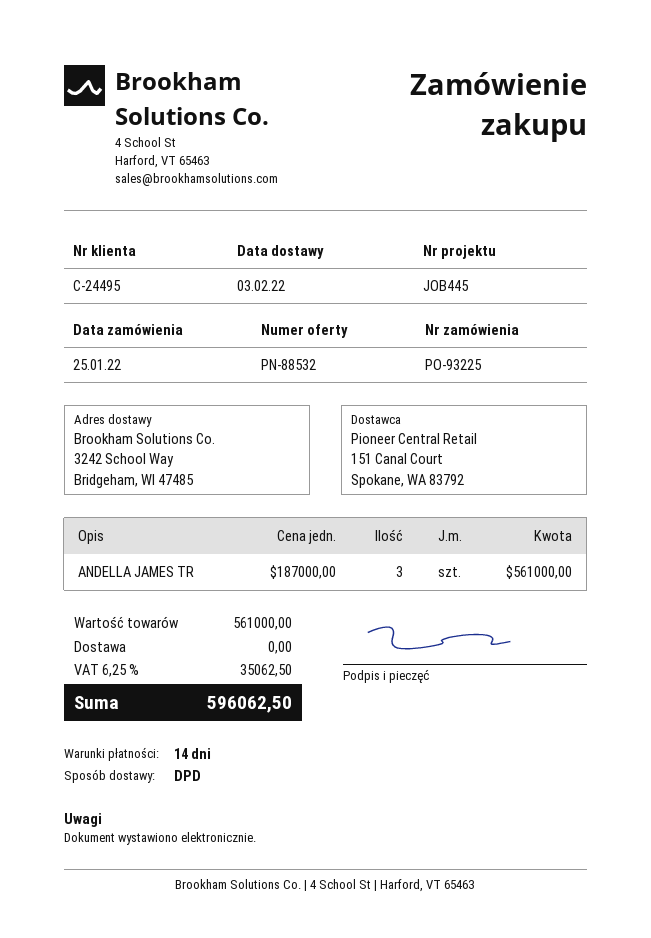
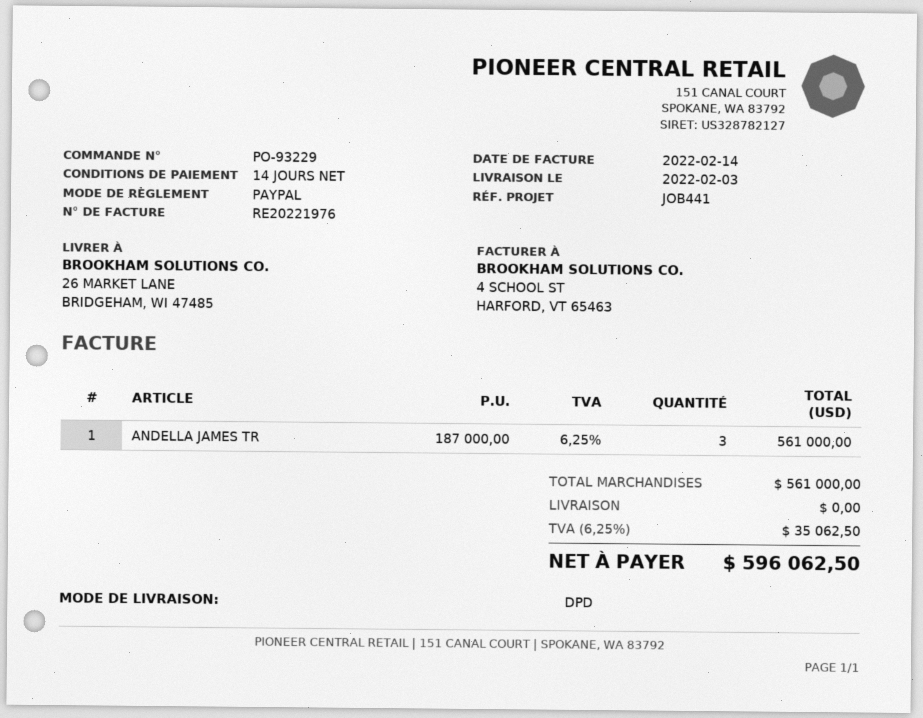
order number: PO-93225 -> PO-93229
reference: JOB445 -> JOB441
ship to: 3242 School Way, Bridgeham, WI 47485 -> 26 MARKET LANE, BRIDGEHAM, WI 47485

